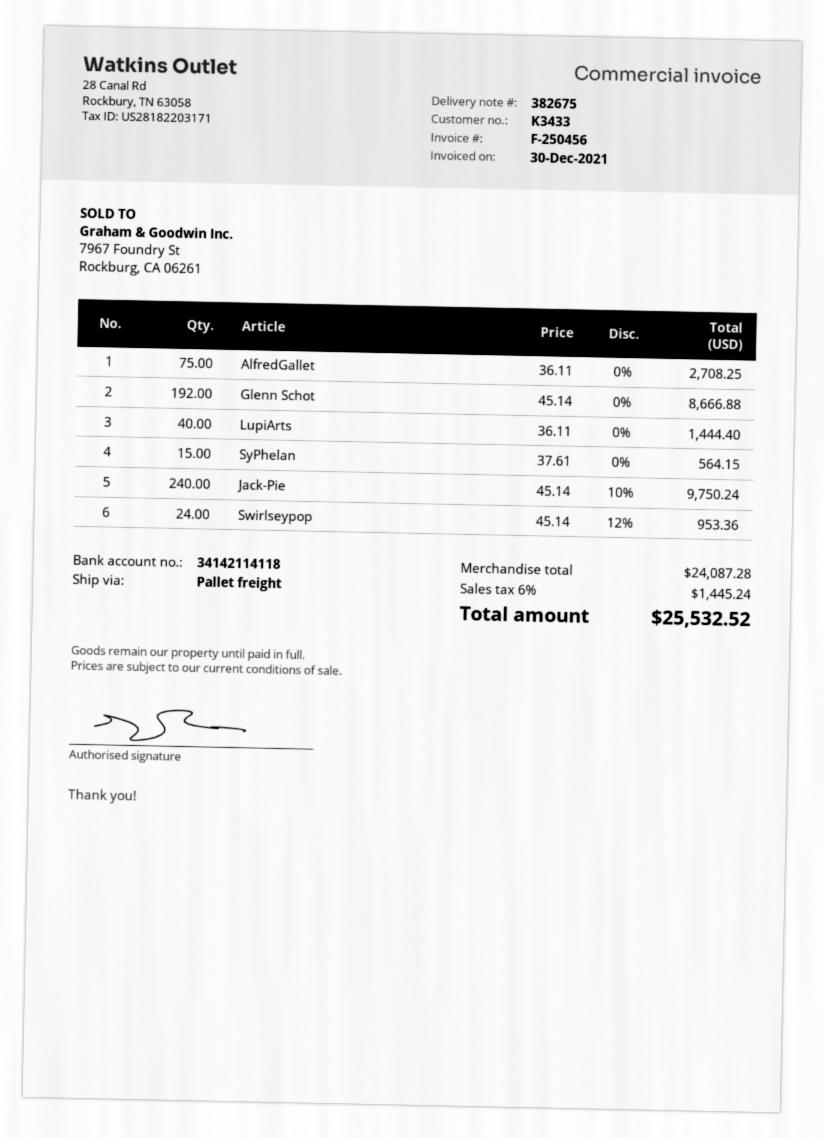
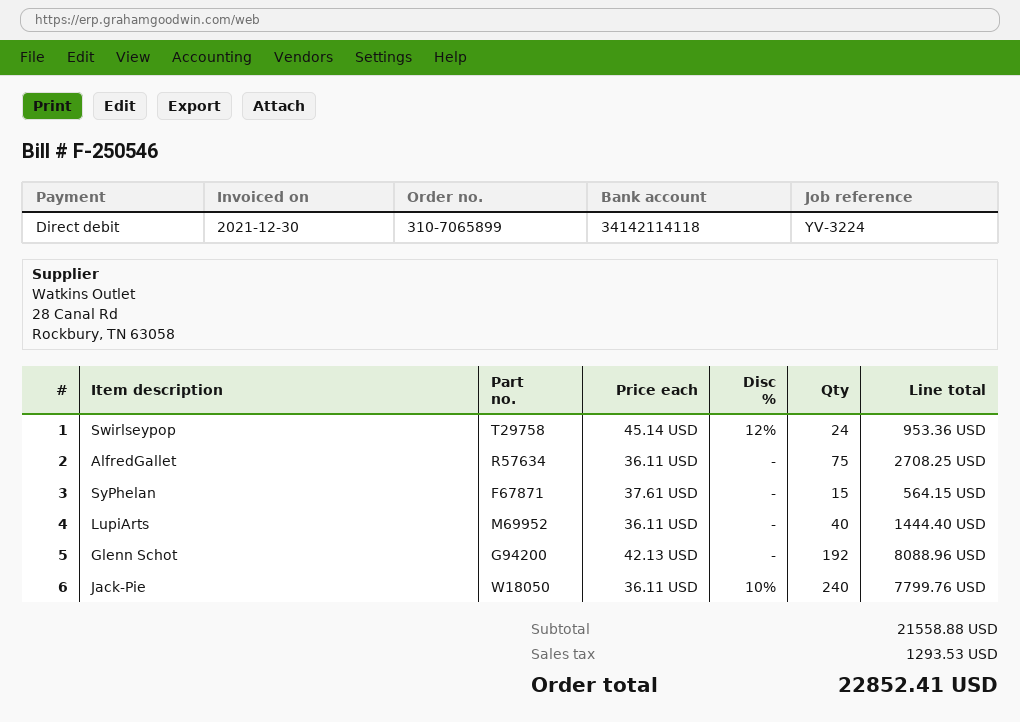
invoice number: F-250456 -> F-250546
Glenn Schot: 192 x 45.14 = 8666.88 -> 192 x 42.13 = 8088.96
Jack-Pie: 240 x 45.14 - 10% = 9750.24 -> 240 x 36.11 - 10% = 7799.76
subtotal: 24087.28 -> 21558.88
tax: 1445.24 -> 1293.53
total: 25532.52 -> 22852.41

